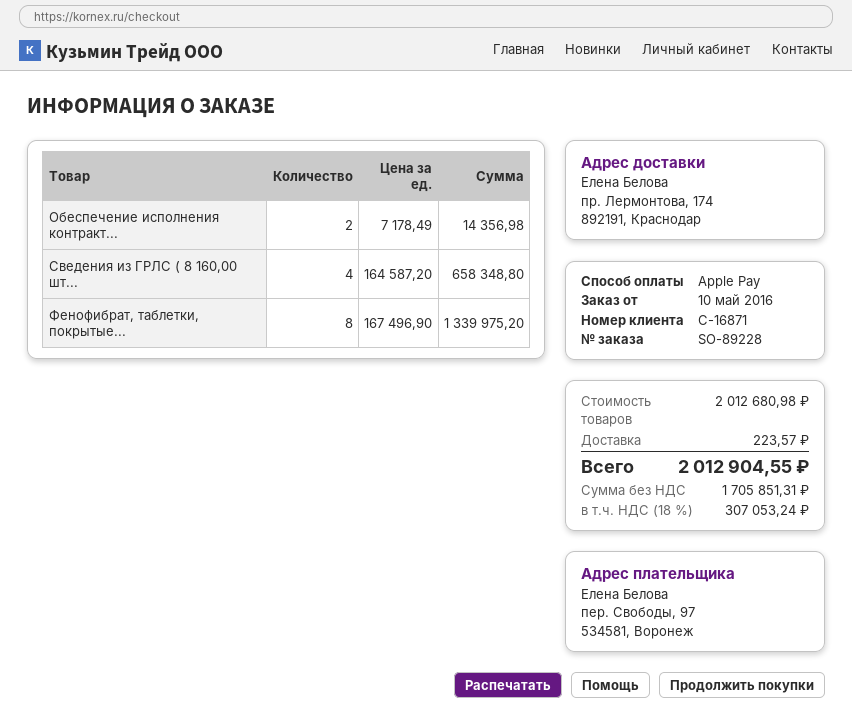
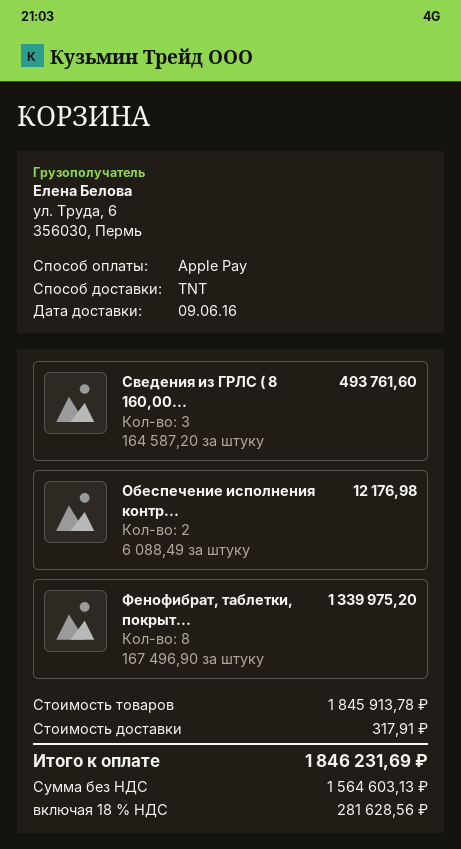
ship to: пр. Лермонтова, 174, 892191, Краснодар -> ул. Труда, 6, 356030, Пермь
Обеспечение исполнения контракт...: 2 x 7178.49 = 14356.98 -> 2 x 6088.49 = 12176.98
Сведения из ГРЛС ( 8 160,00 шт...: 4 x 164587.20 = 658348.80 -> 3 x 164587.20 = 493761.60
subtotal: 2012680.98 -> 1845913.78
shipping: 223.57 -> 317.91
net: 1705851.31 -> 1564603.13
tax: 18% = 307053.24 -> 18% = 281628.56
total: 2012904.55 -> 1846231.69

